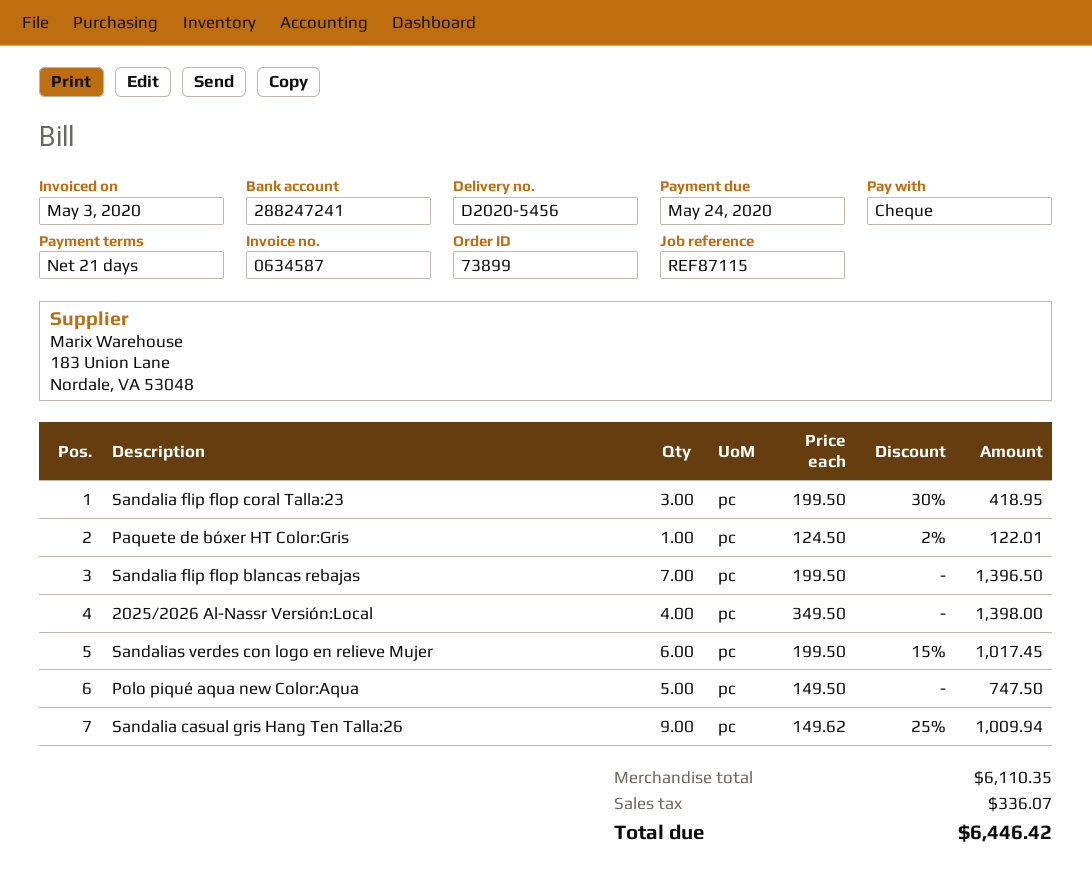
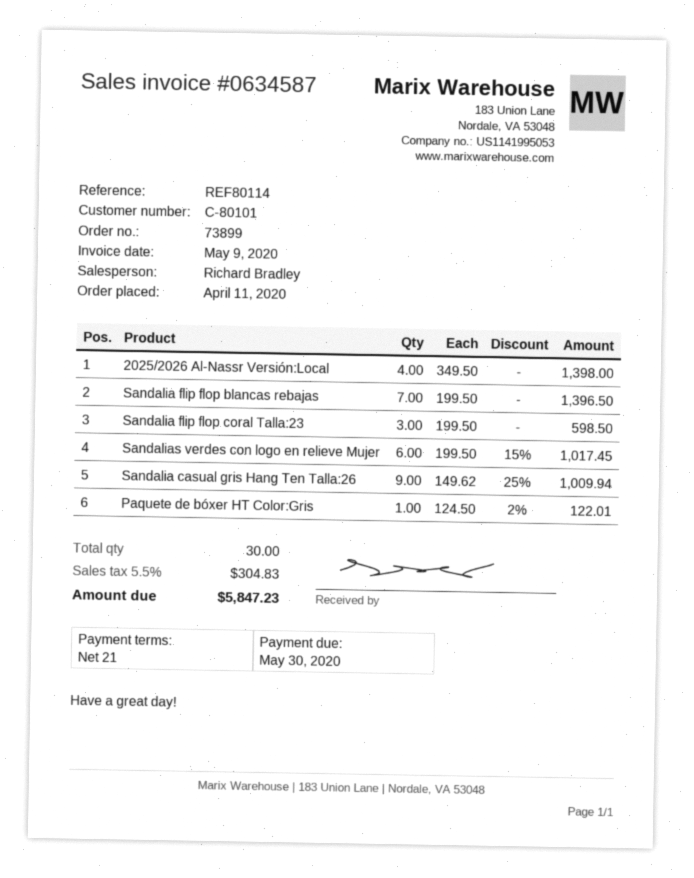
invoice date: 2020-05-03 -> 2020-05-09
due date: 2020-05-24 -> 2020-05-30
reference: REF87115 -> REF80114
Sandalia flip flop coral Talla:23: 3 x 199.50 - 30% = 418.95 -> 3 x 199.50 = 598.50
Polo piqué aqua new Color:Aqua: 5 x 149.50 = 747.50 -> none
tax: 336.07 -> 304.83
total: 6446.42 -> 5847.23

